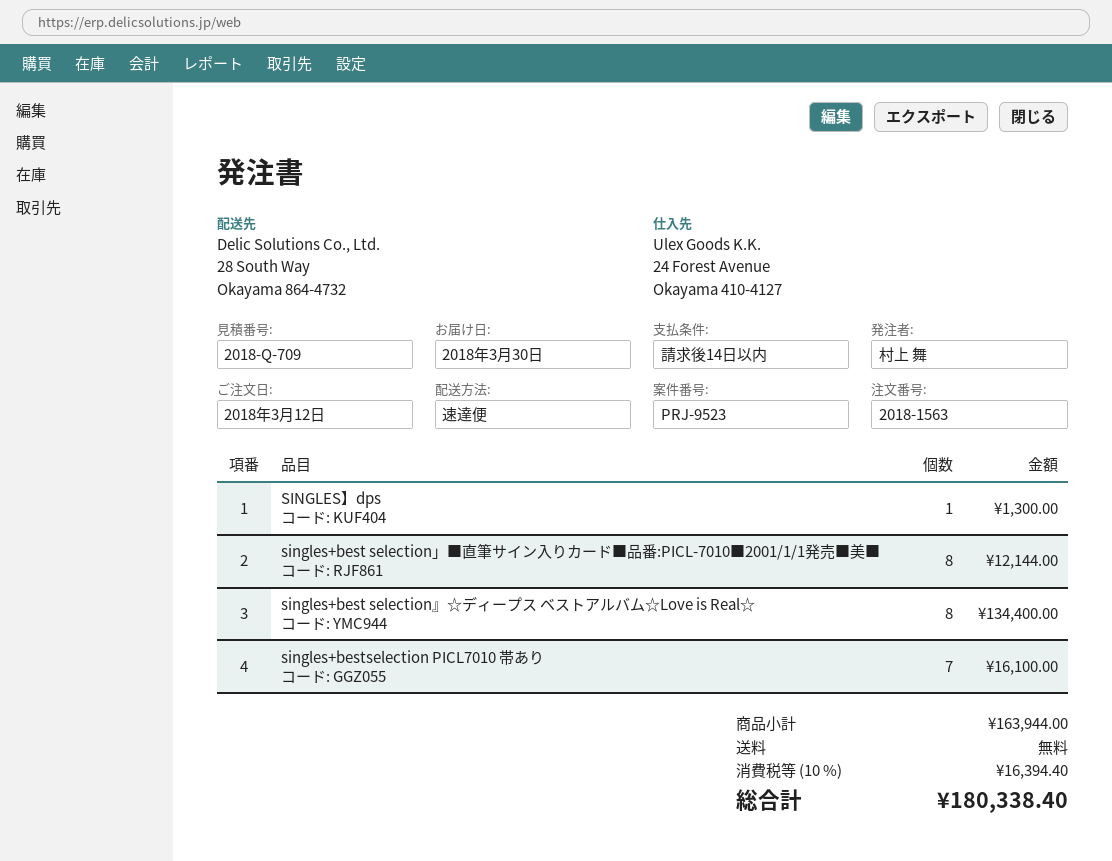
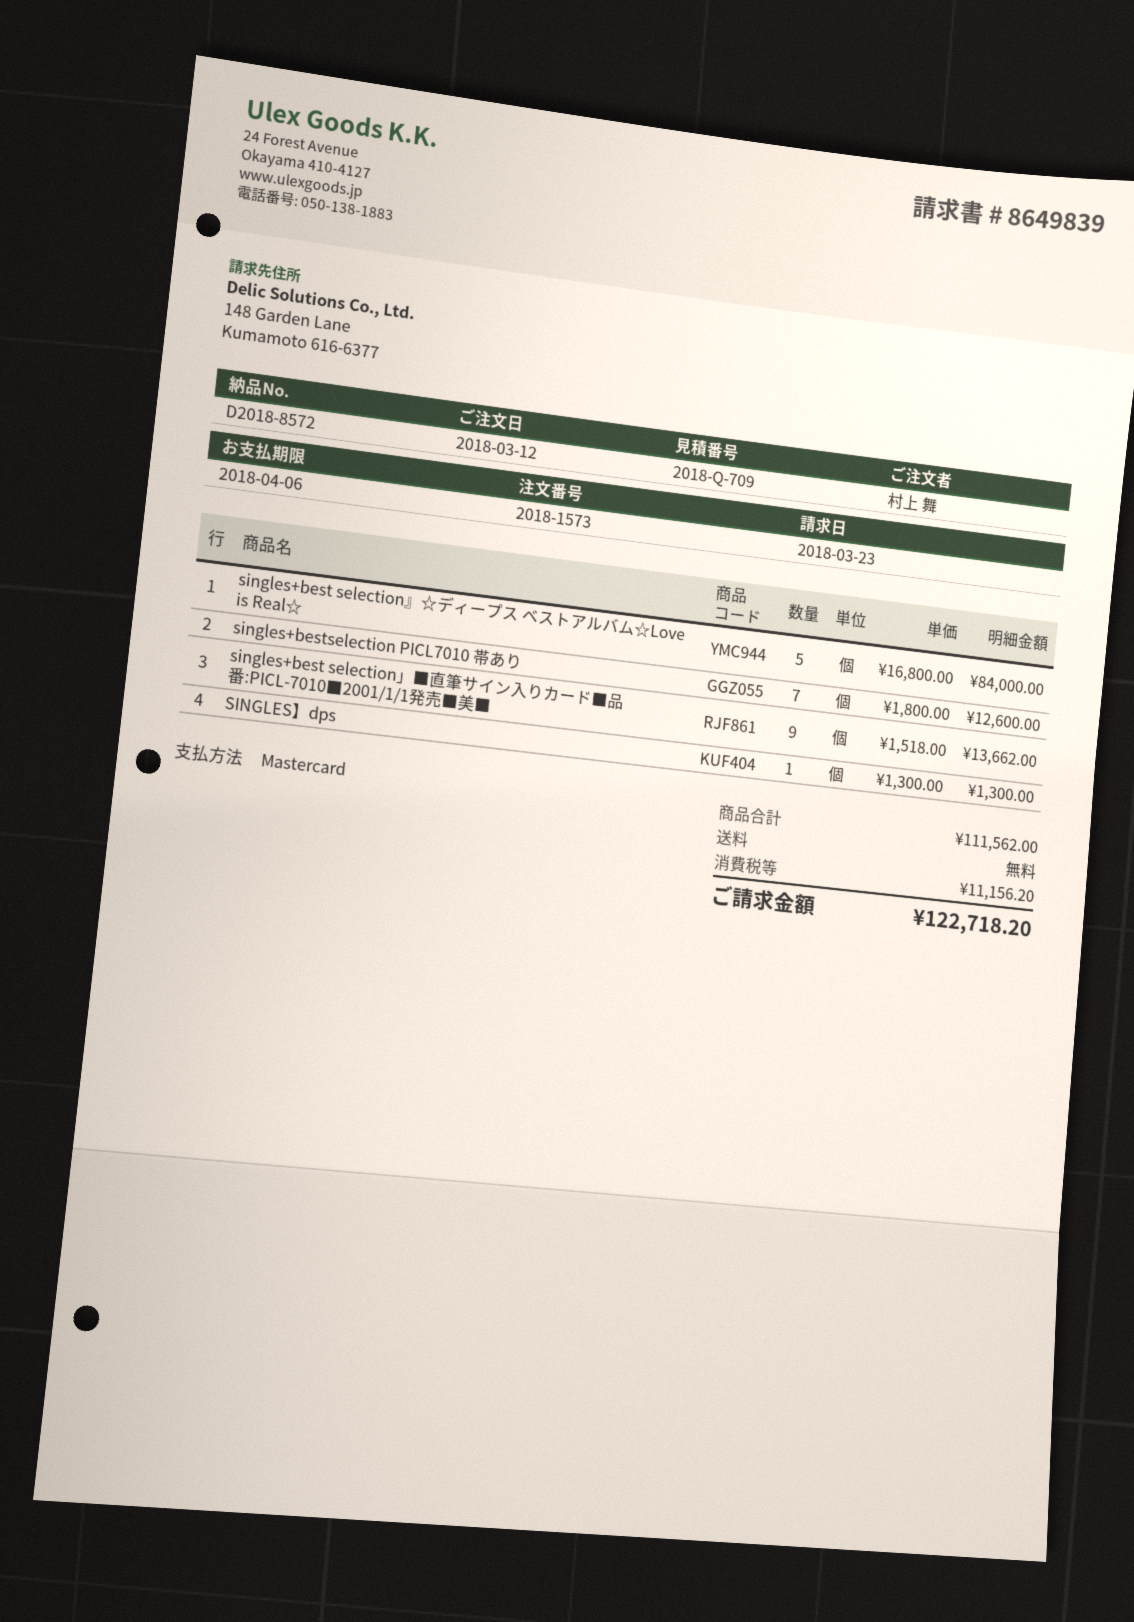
order number: 2018-1563 -> 2018-1573
singles+best selection」■直筆サイン入りカード■品番:PICL-7010■2001/1/1発売■美■: 8 for 12144.00 -> 9 for 13662.00
singles+best selection』☆ディープス ベストアルバム☆Love is Real☆: 8 for 134400.00 -> 5 for 84000.00
singles+bestselection PICL7010 帯あり: 7 for 16100.00 -> 7 for 12600.00
subtotal: 163944.00 -> 111562.00
tax: 16394.40 -> 11156.20
total: 180338.40 -> 122718.20

